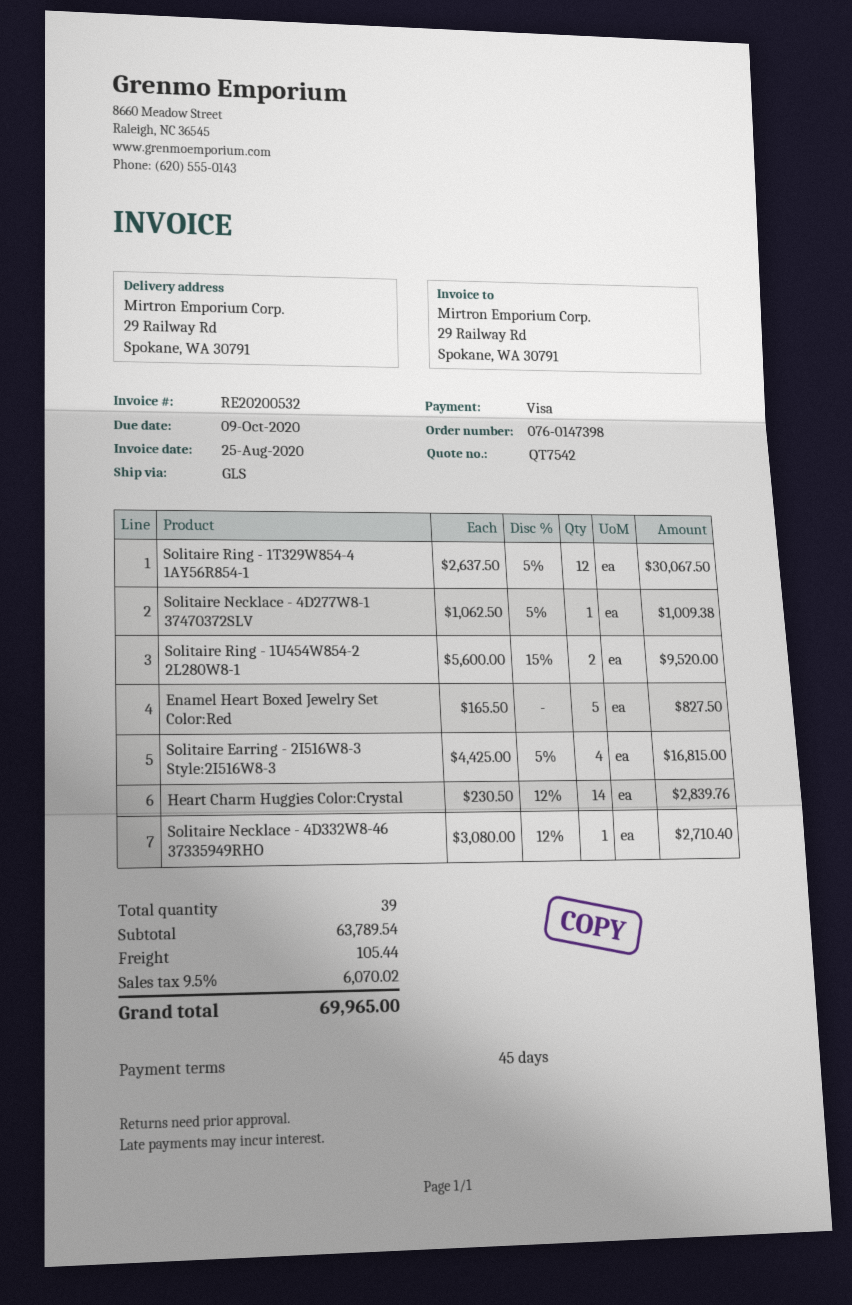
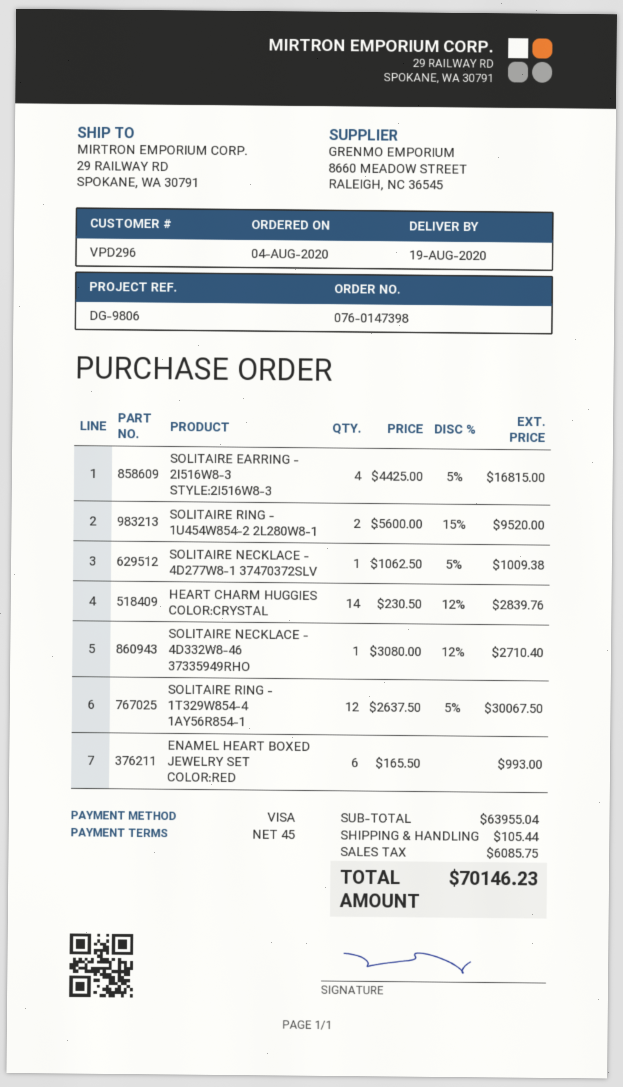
Enamel Heart Boxed Jewelry Set Color:Red: 5 x 165.50 = 827.50 -> 6 x 165.50 = 993.00
subtotal: 63789.54 -> 63955.04
tax: 6070.02 -> 6085.75
total: 69965.00 -> 70146.23

